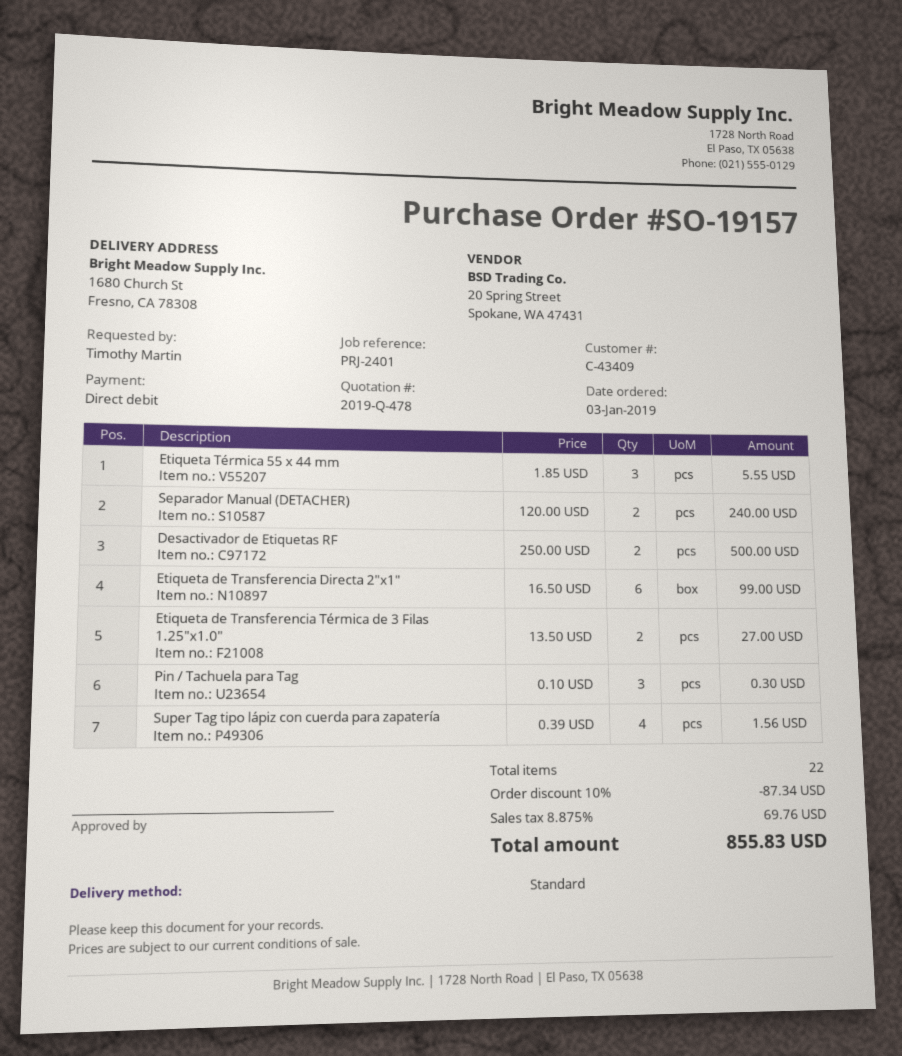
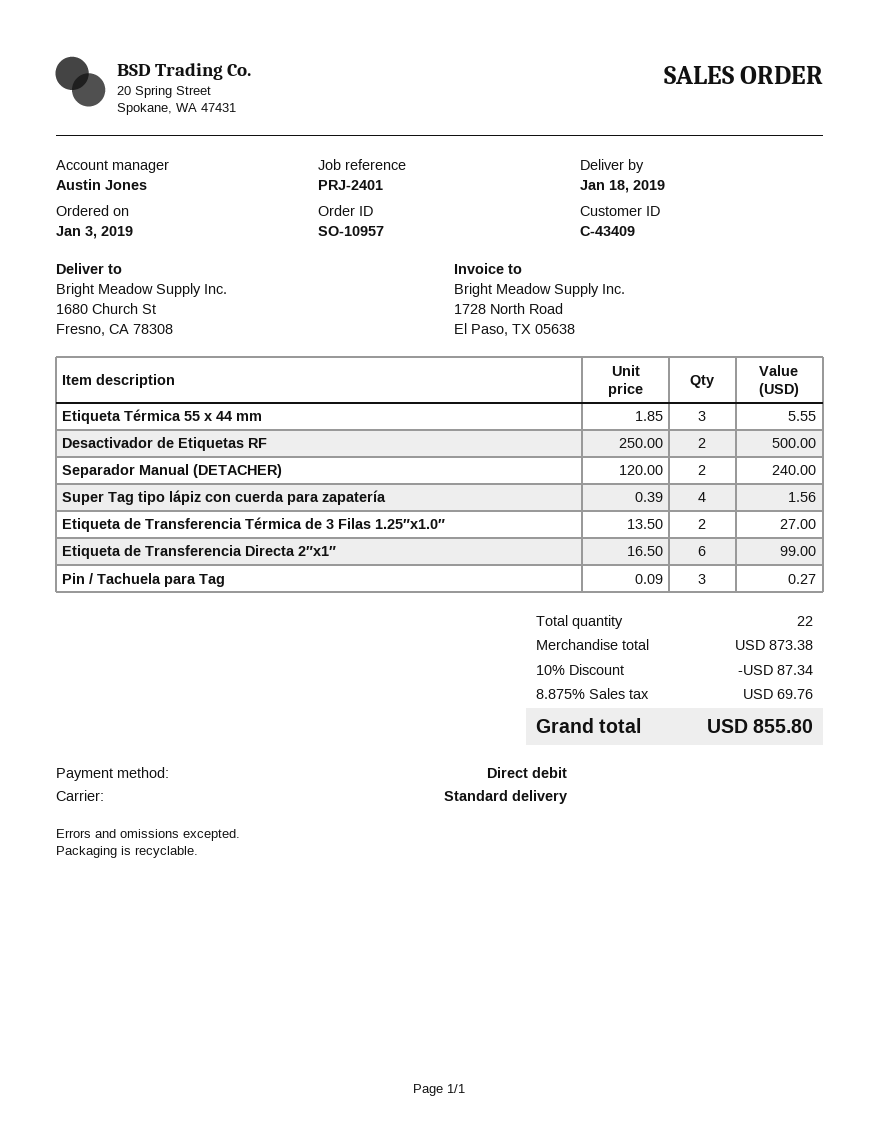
order number: SO-19157 -> SO-10957
Pin / Tachuela para Tag: 3 x 0.10 = 0.30 -> 3 x 0.09 = 0.27
total: 855.83 -> 855.80

